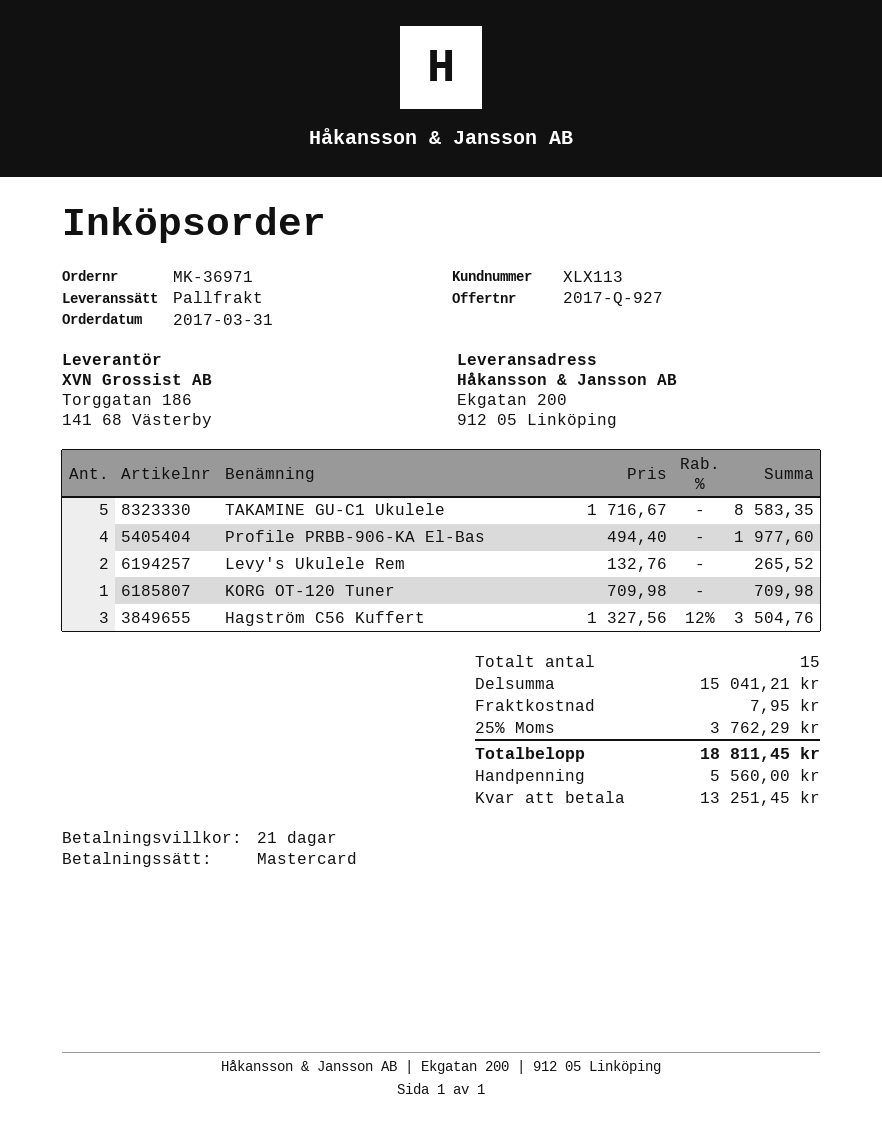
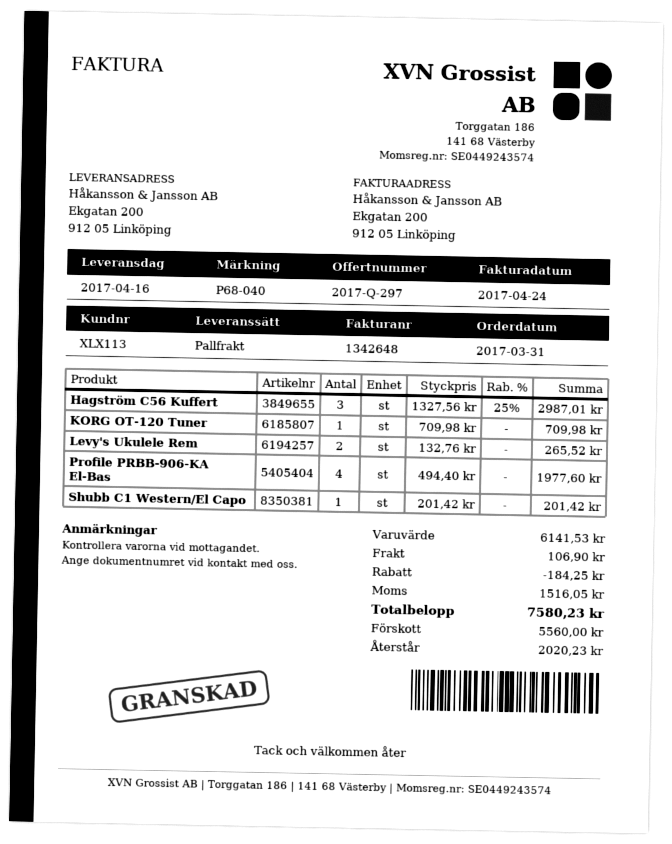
quote number: 2017-Q-927 -> 2017-Q-297
TAKAMINE GU-C1 Ukulele: 5 x 1716.67 = 8583.35 -> none
Hagström C56 Kuffert: 3 x 1327.56 - 12% = 3504.76 -> 3 x 1327.56 - 25% = 2987.01
Shubb C1 Western/El Capo: none -> 1 x 201.42 = 201.42
subtotal: 15041.21 -> 6141.53
discount: none -> 184.25
shipping: 7.95 -> 106.90
tax: 3762.29 -> 1516.05
total: 18811.45 -> 7580.23
balance: 13251.45 -> 2020.23

